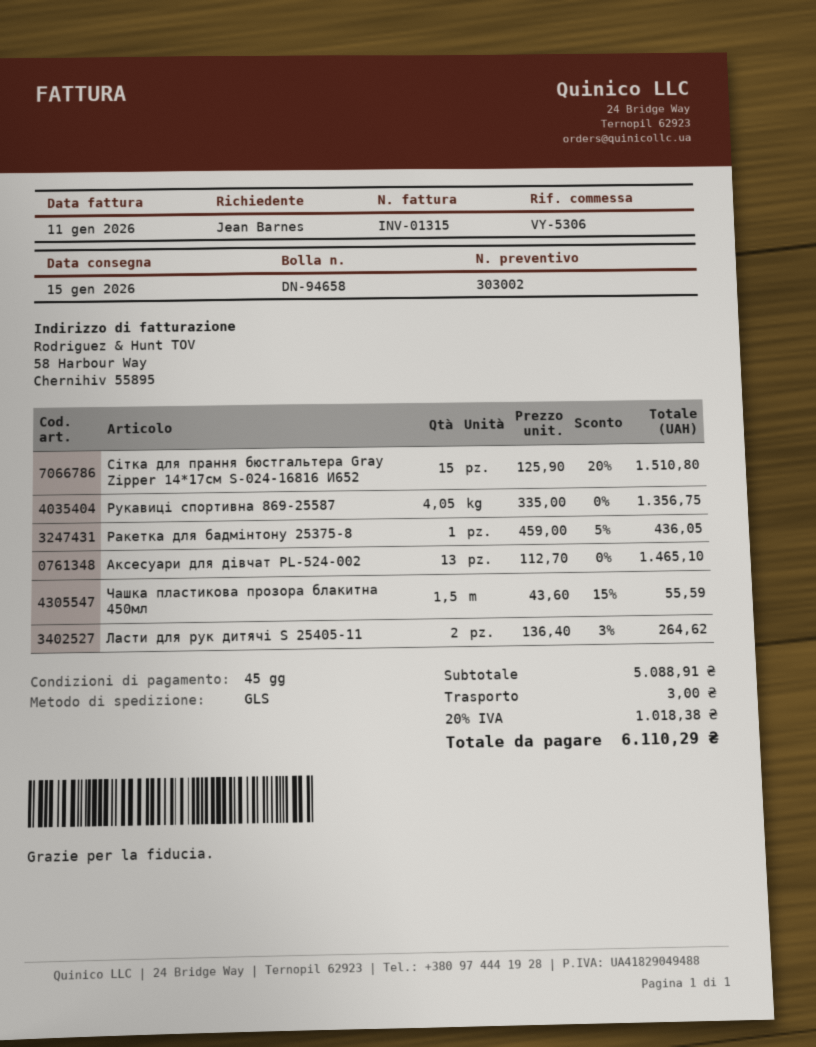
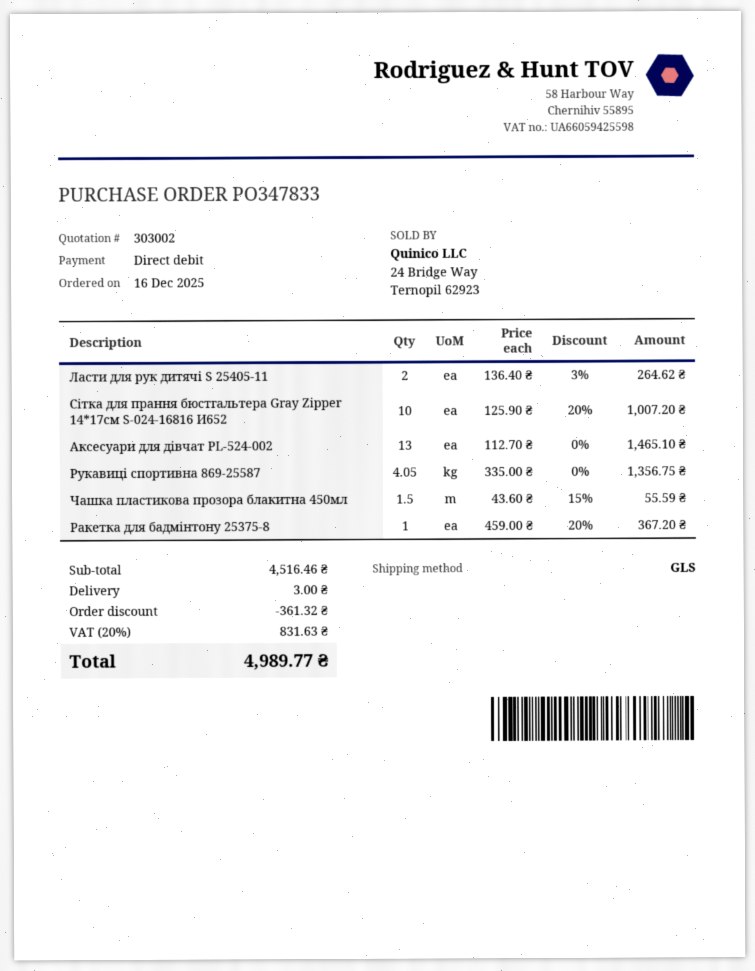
Сітка для прання бюстгальтера Gray Zipper 14*17см S-024-16816 И652: 15 x 125.90 - 20% = 1510.80 -> 10 x 125.90 - 20% = 1007.20
Ракетка для бадмінтону 25375-8: 1 x 459.00 - 5% = 436.05 -> 1 x 459.00 - 20% = 367.20
subtotal: 5088.91 -> 4516.46
discount: none -> 361.32
tax: 20% = 1018.38 -> 20% = 831.63
total: 6110.29 -> 4989.77

